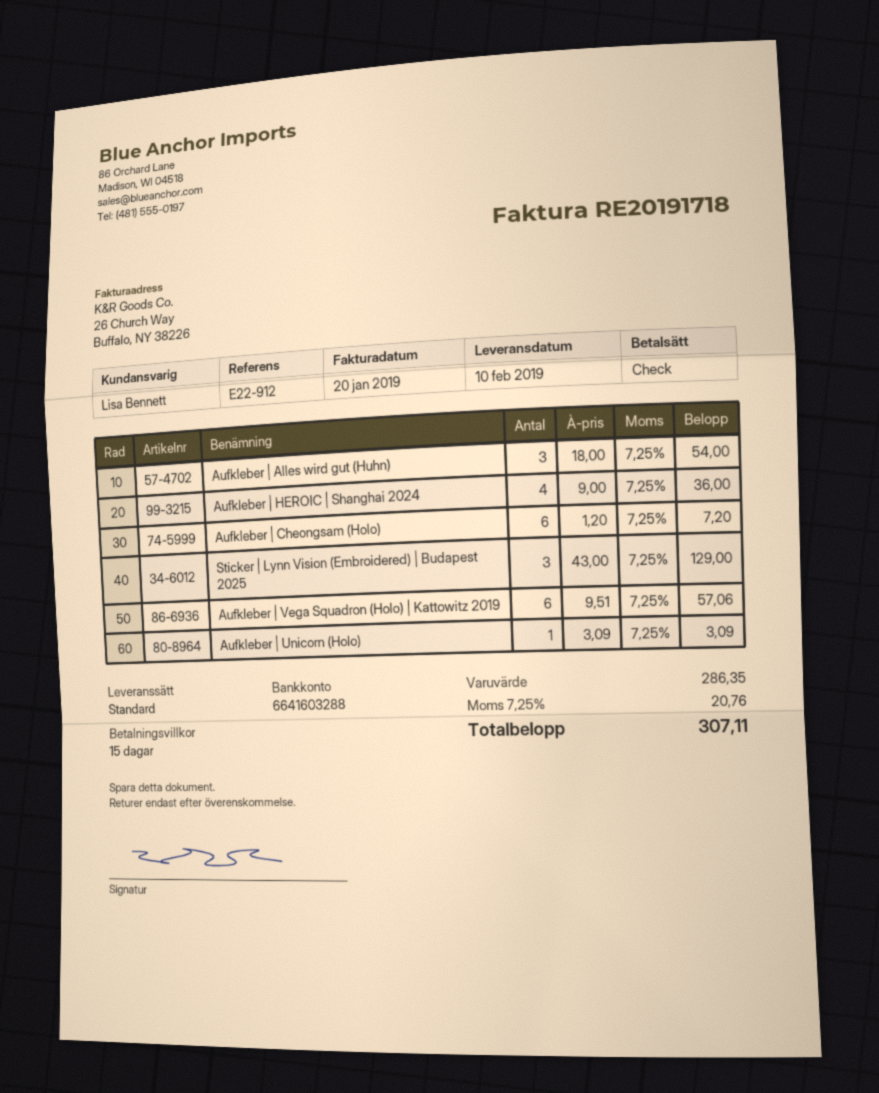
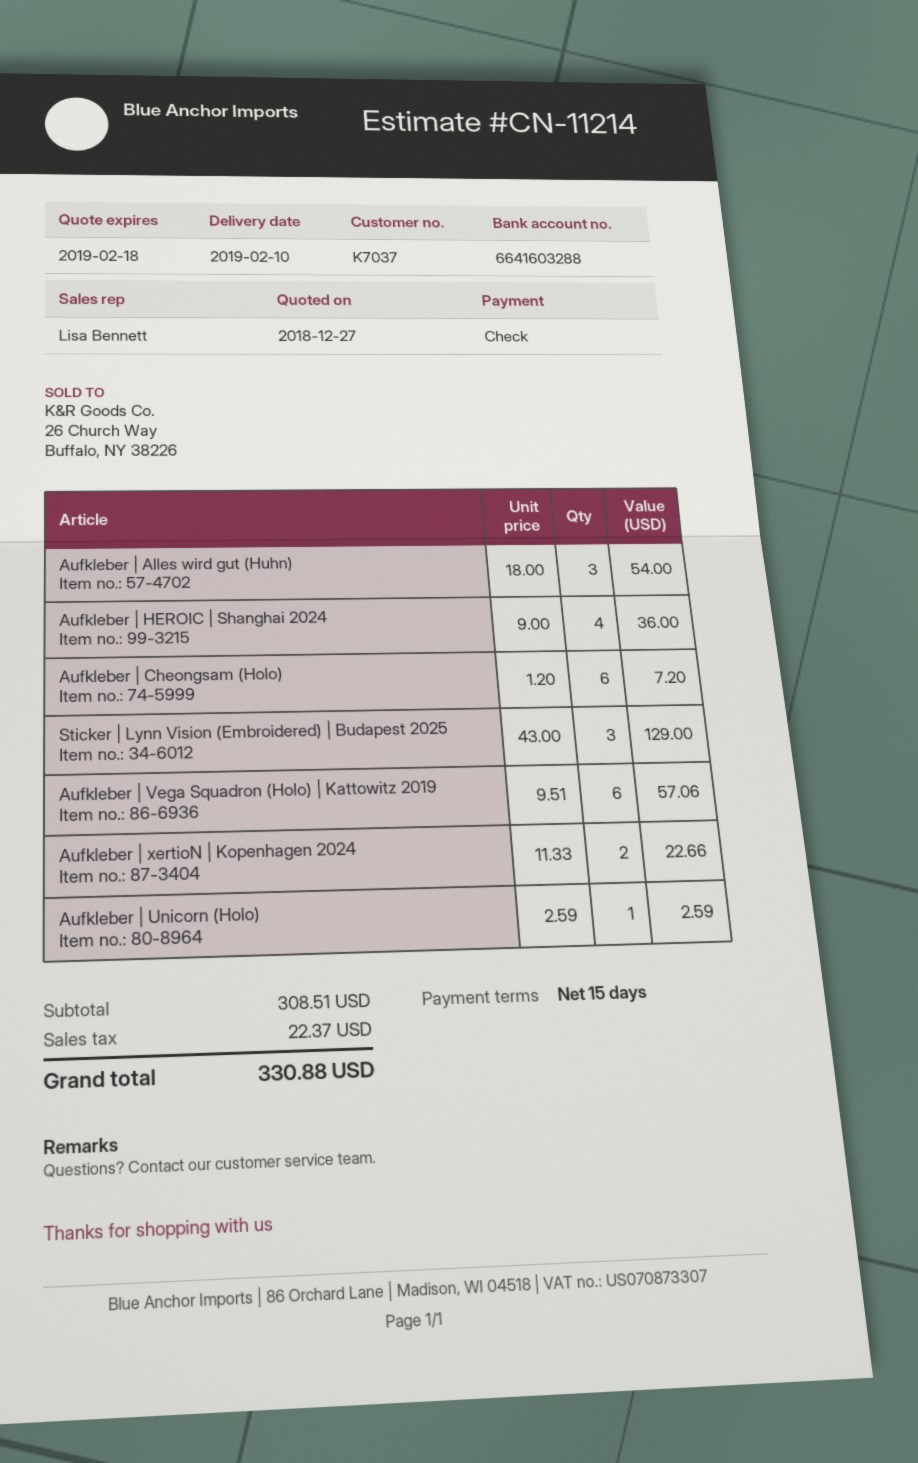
Aufkleber | Unicorn (Holo): 1 x 3.09 = 3.09 -> 1 x 2.59 = 2.59
Aufkleber | xertioN | Kopenhagen 2024: none -> 2 x 11.33 = 22.66
subtotal: 286.35 -> 308.51
tax: 20.76 -> 22.37
total: 307.11 -> 330.88

